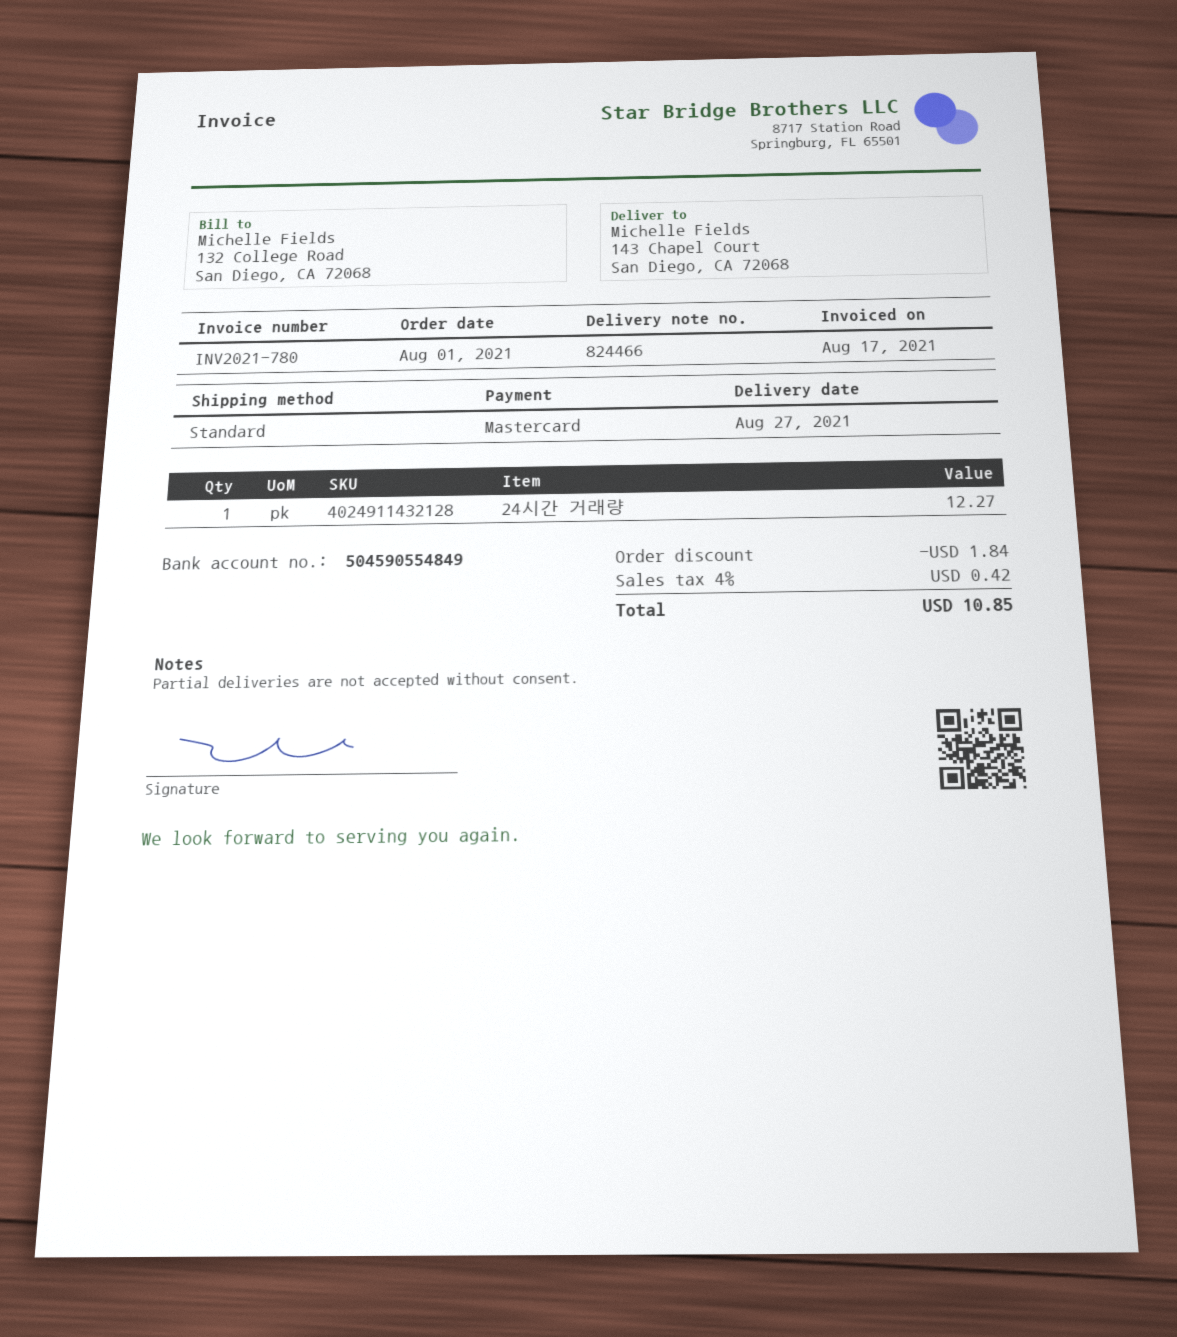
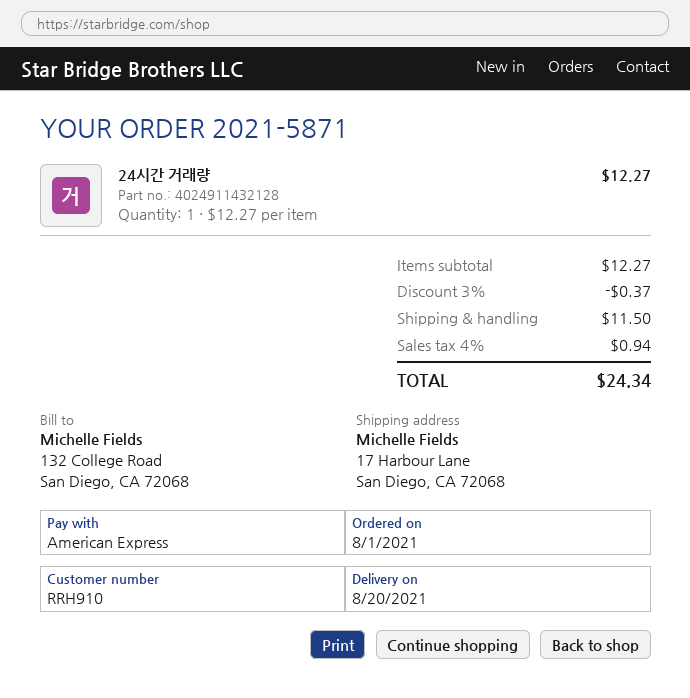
delivery date: 2021-08-27 -> 2021-08-20
payment method: Mastercard -> American Express
ship to: 143 Chapel Court, San Diego, CA 72068 -> 17 Harbour Lane, San Diego, CA 72068
discount: 1.84 -> 0.37
shipping: none -> 11.50
tax: 4% = 0.42 -> 4% = 0.94
total: 10.85 -> 24.34

